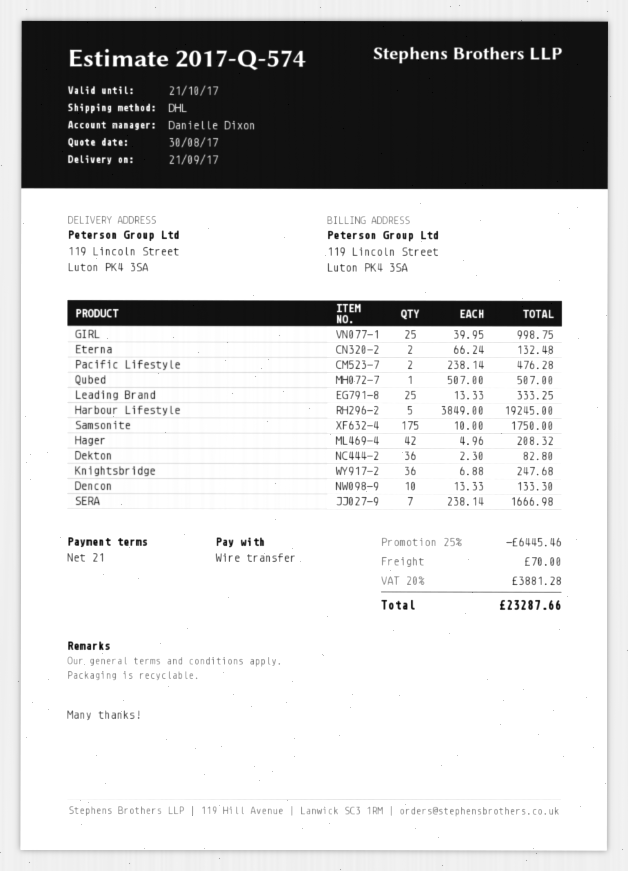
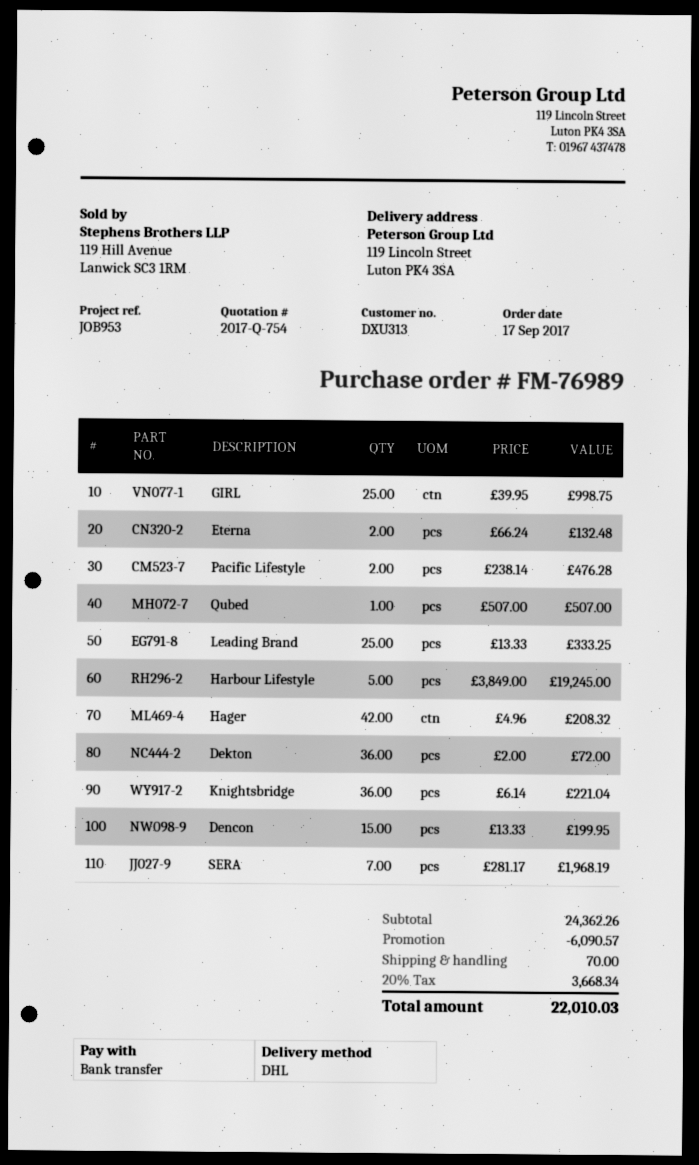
quote number: 2017-Q-574 -> 2017-Q-754
Samsonite: 175 x 10.00 = 1750.00 -> none
Dekton: 36 x 2.30 = 82.80 -> 36 x 2.00 = 72.00
Knightsbridge: 36 x 6.88 = 247.68 -> 36 x 6.14 = 221.04
Dencon: 10 x 13.33 = 133.30 -> 15 x 13.33 = 199.95
SERA: 7 x 238.14 = 1666.98 -> 7 x 281.17 = 1968.19
discount: 6445.46 -> 6090.57
tax: 20% = 3881.28 -> 20% = 3668.34
total: 23287.66 -> 22010.03

